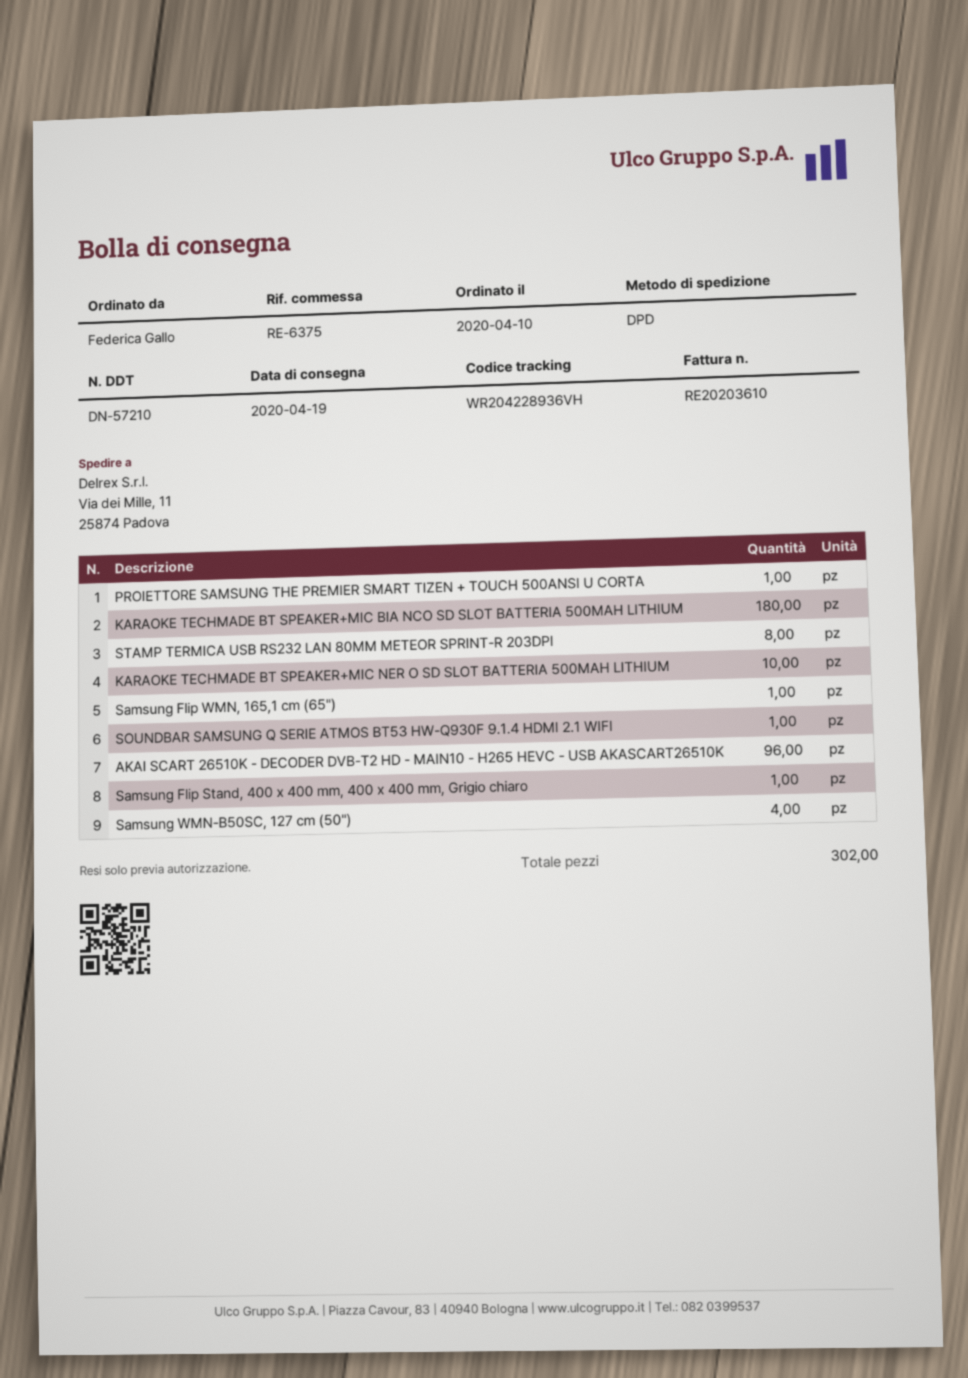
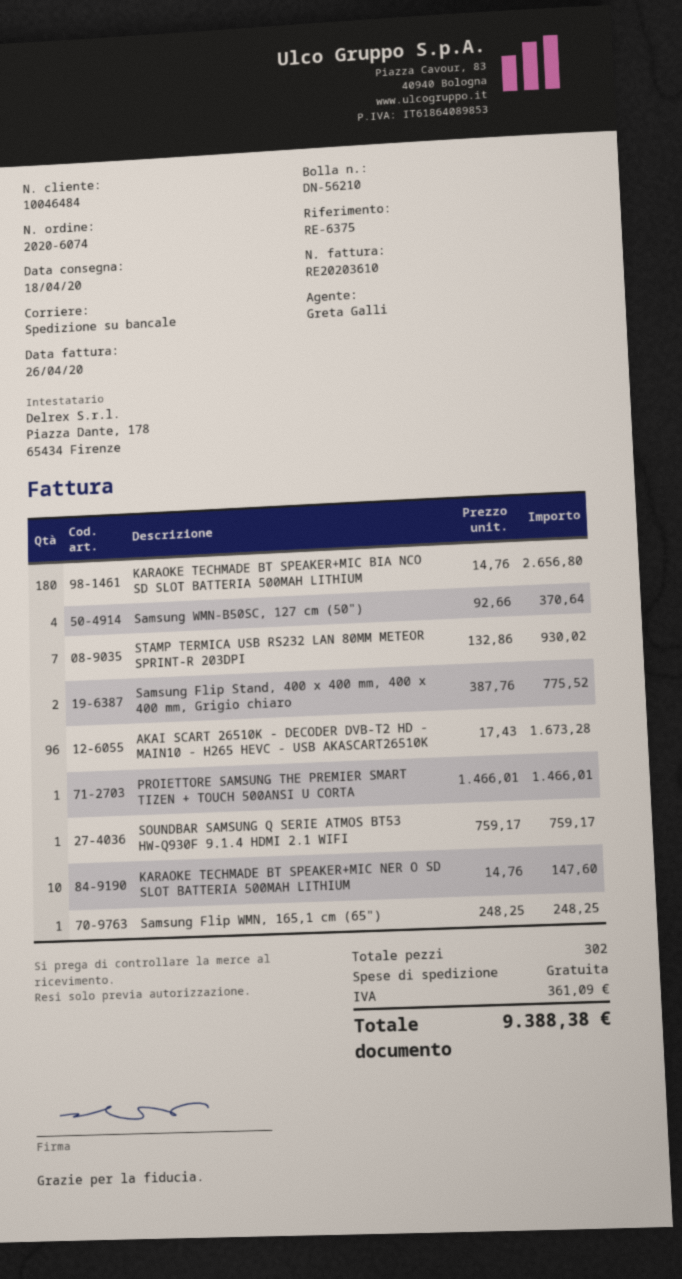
delivery note number: DN-57210 -> DN-56210
delivery date: 2020-04-19 -> 2020-04-18
shipping method: DPD -> pallet freight
STAMP TERMICA USB RS232 LAN 80MM METEOR SPRINT-R 203DPI: 8 -> 7
Samsung Flip Stand, 400 x 400 mm, 400 x 400 mm, Grigio chiaro: 1 -> 2

